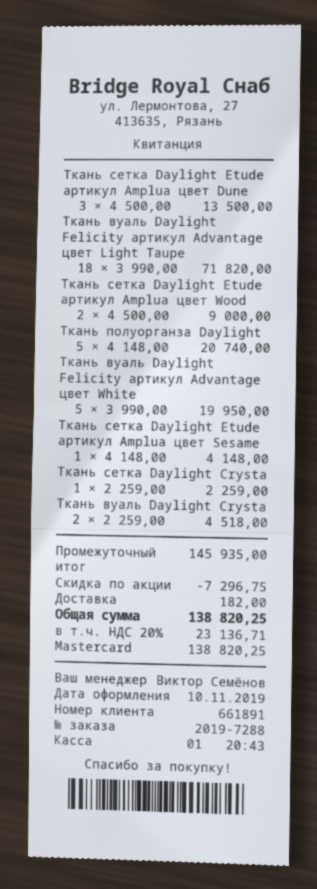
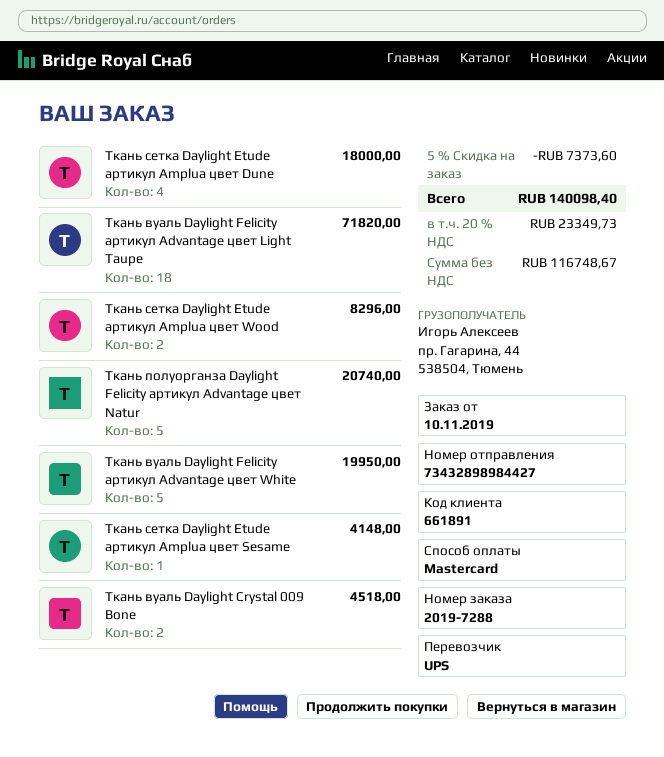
Ткань сетка Daylight Etude артикул Amplua цвет Dune: 3 for 13500.00 -> 4 for 18000.00
Ткань сетка Daylight Etude артикул Amplua цвет Wood: 2 for 9000.00 -> 2 for 8296.00
Ткань сетка Daylight Crysta: 1 for 2259.00 -> none
discount: 7296.75 -> 7373.60
shipping: 182.00 -> none
tax: 20% = 23136.71 -> 20% = 23349.73
total: 138820.25 -> 140098.40

